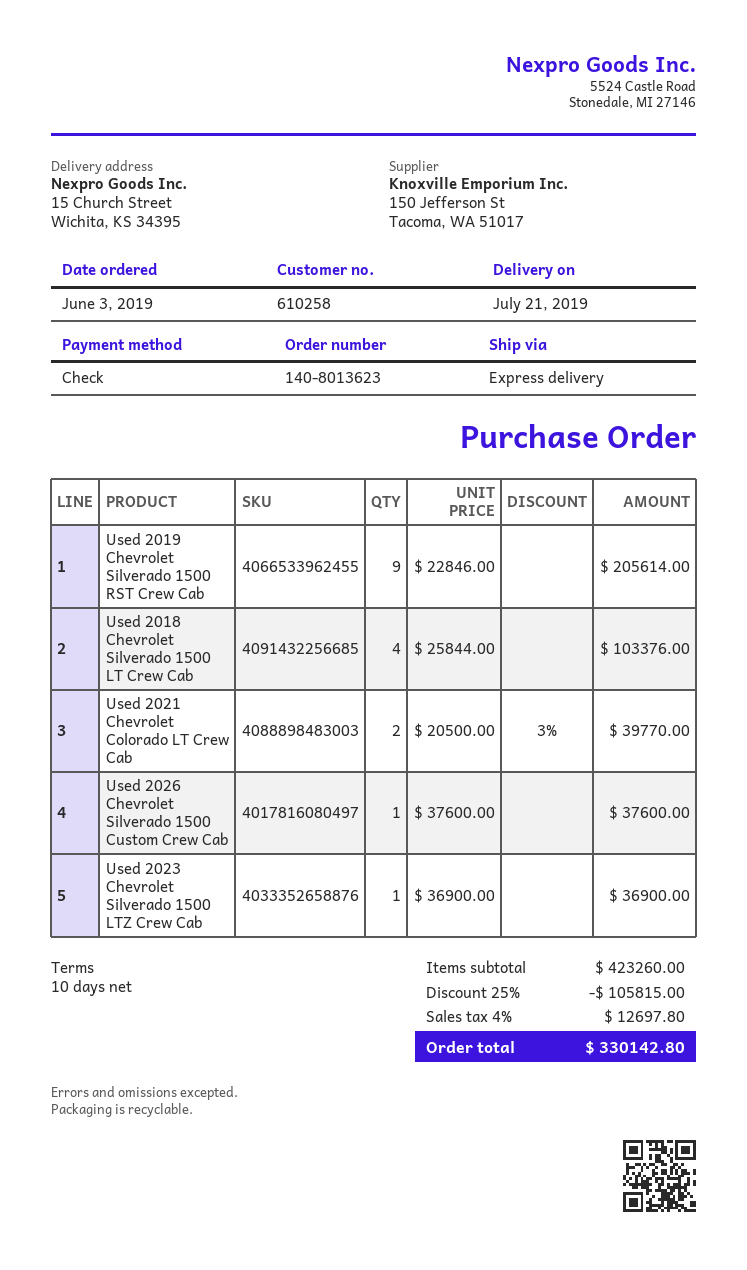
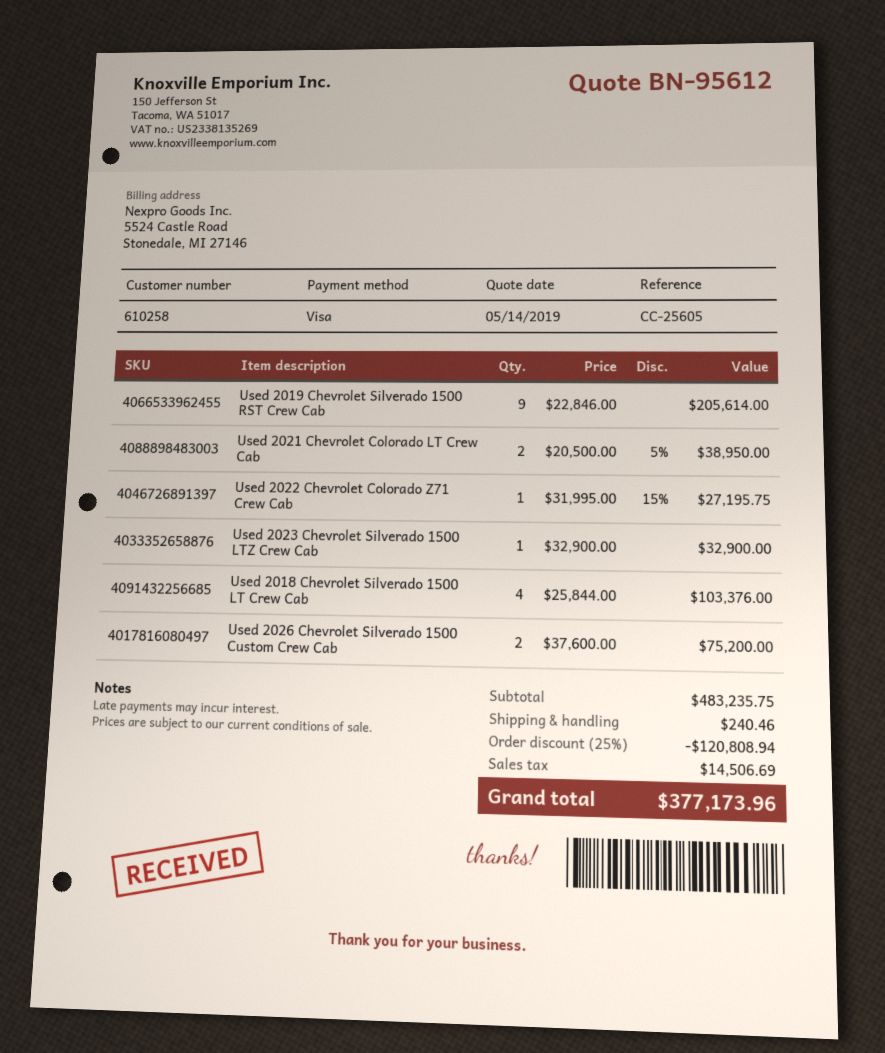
payment method: cheque -> Visa
Used 2021 Chevrolet Colorado LT Crew Cab: 2 x 20500.00 - 3% = 39770.00 -> 2 x 20500.00 - 5% = 38950.00
Used 2026 Chevrolet Silverado 1500 Custom Crew Cab: 1 x 37600.00 = 37600.00 -> 2 x 37600.00 = 75200.00
Used 2023 Chevrolet Silverado 1500 LTZ Crew Cab: 1 x 36900.00 = 36900.00 -> 1 x 32900.00 = 32900.00
Used 2022 Chevrolet Colorado Z71 Crew Cab: none -> 1 x 31995.00 - 15% = 27195.75
subtotal: 423260.00 -> 483235.75
discount: 25% = 105815.00 -> 25% = 120808.94
shipping: none -> 240.46
tax: 12697.80 -> 14506.69
total: 330142.80 -> 377173.96

